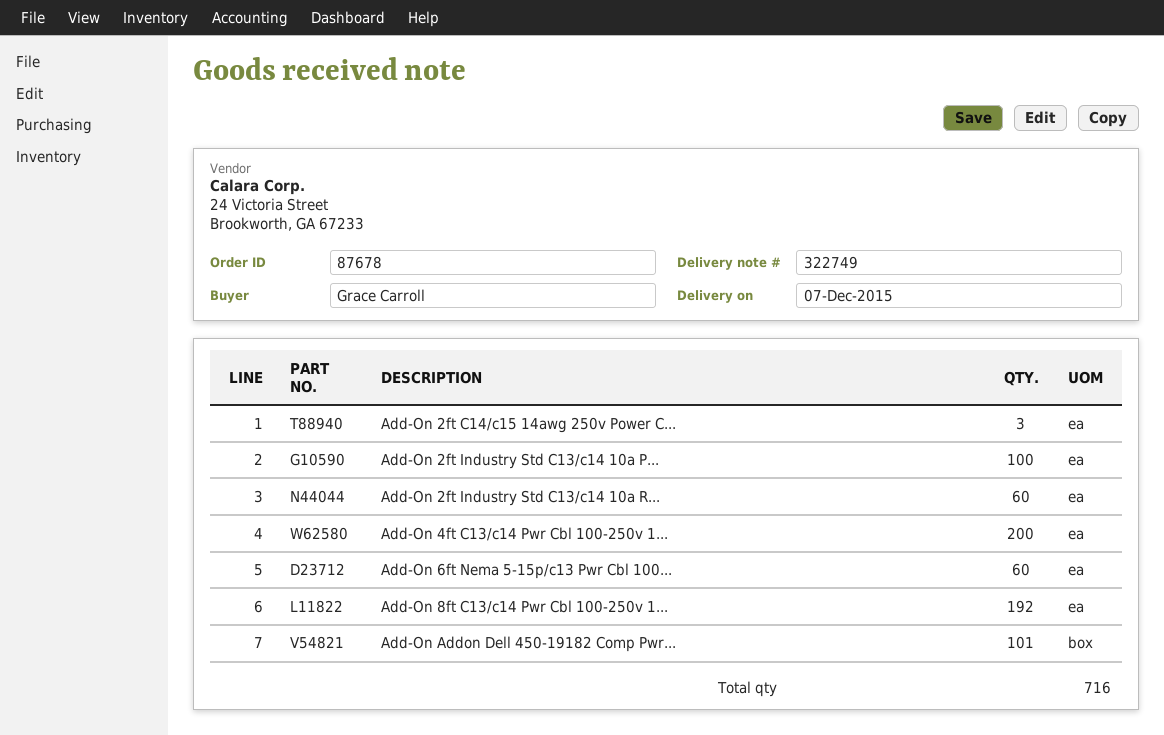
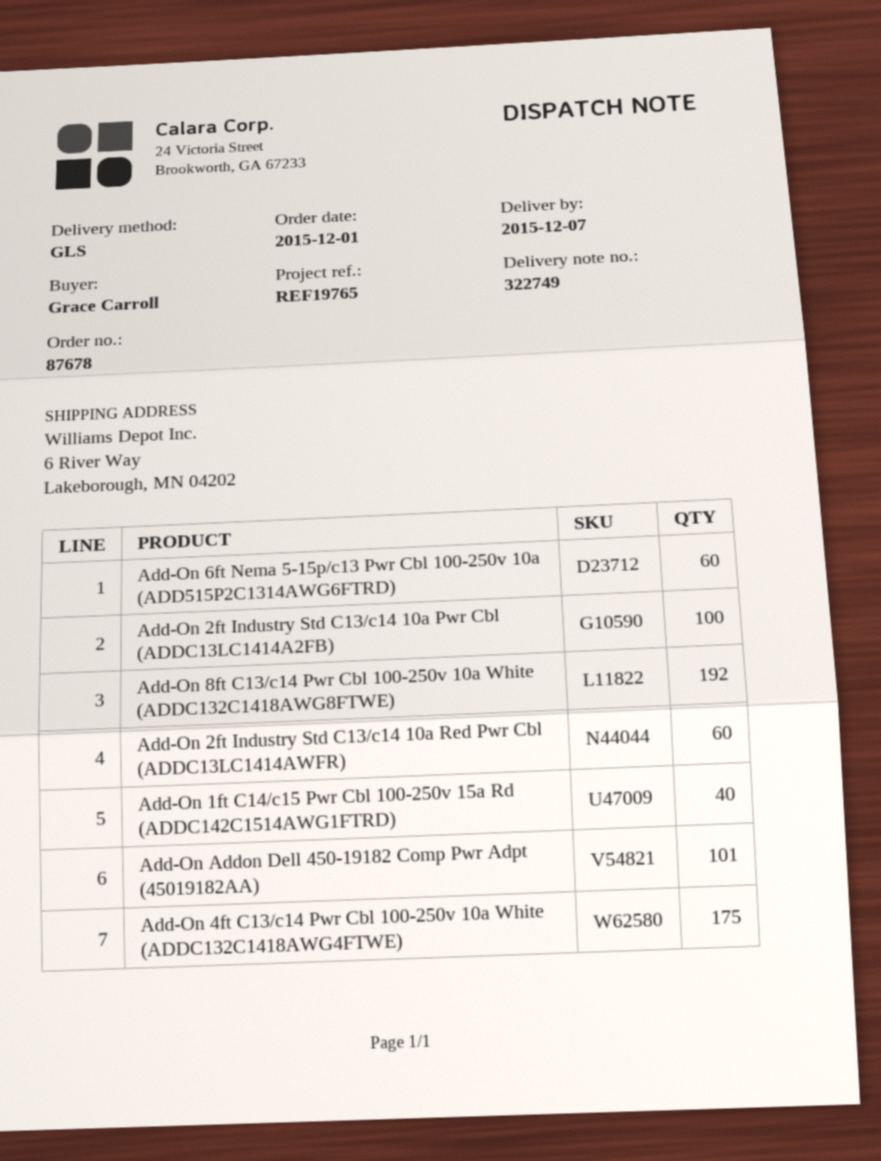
Add-On 2ft C14/c15 14awg 250v Power C...: 3 -> none
Add-On 4ft C13/c14 Pwr Cbl 100-250v 1...: 200 -> 175
Add-On 1ft C14/c15 Pwr Cbl 100-250v 15a Rd (ADDC142C1514AWG1FTRD): none -> 40

